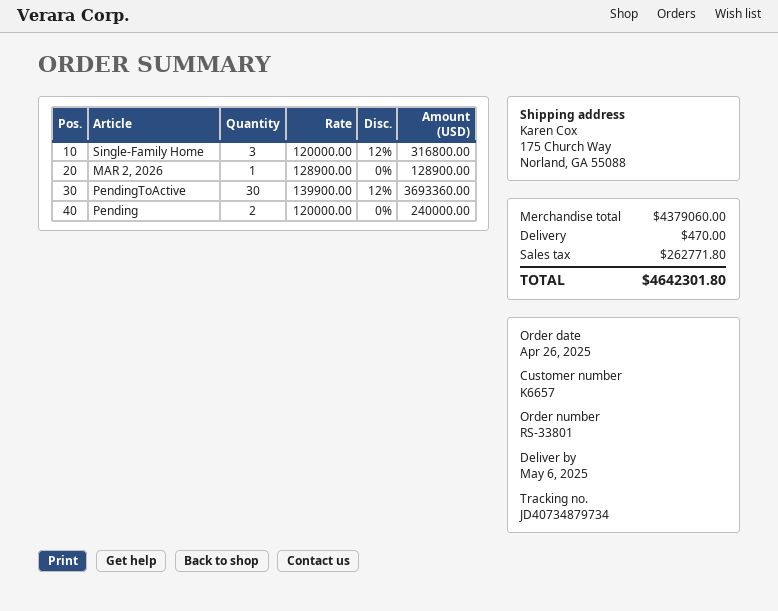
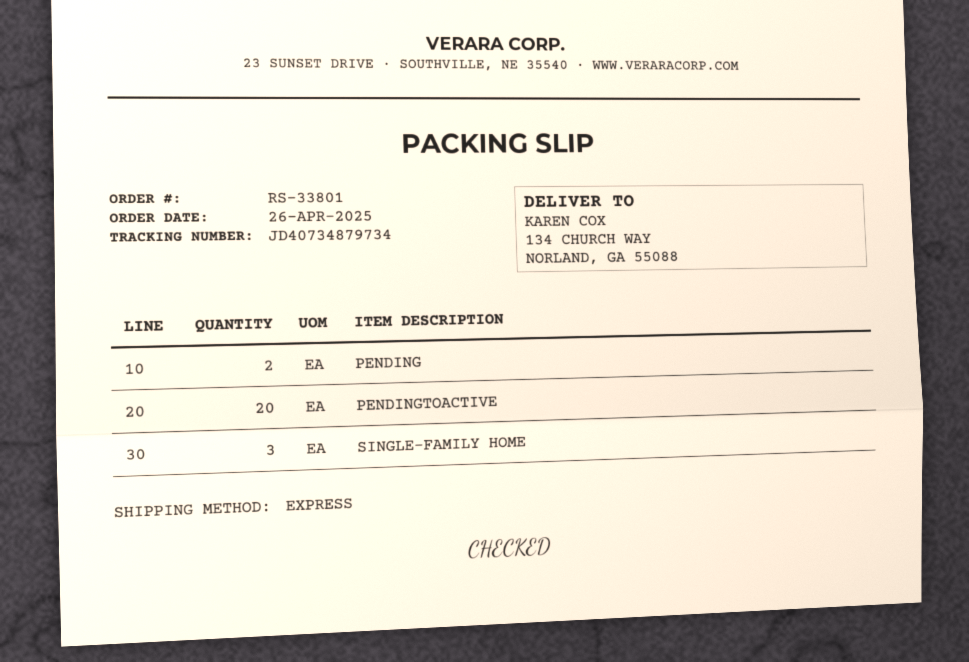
ship to: 175 Church Way, Norland, GA 55088 -> 134 CHURCH WAY, NORLAND, GA 55088
MAR 2, 2026: 1 -> none
PendingToActive: 30 -> 20

